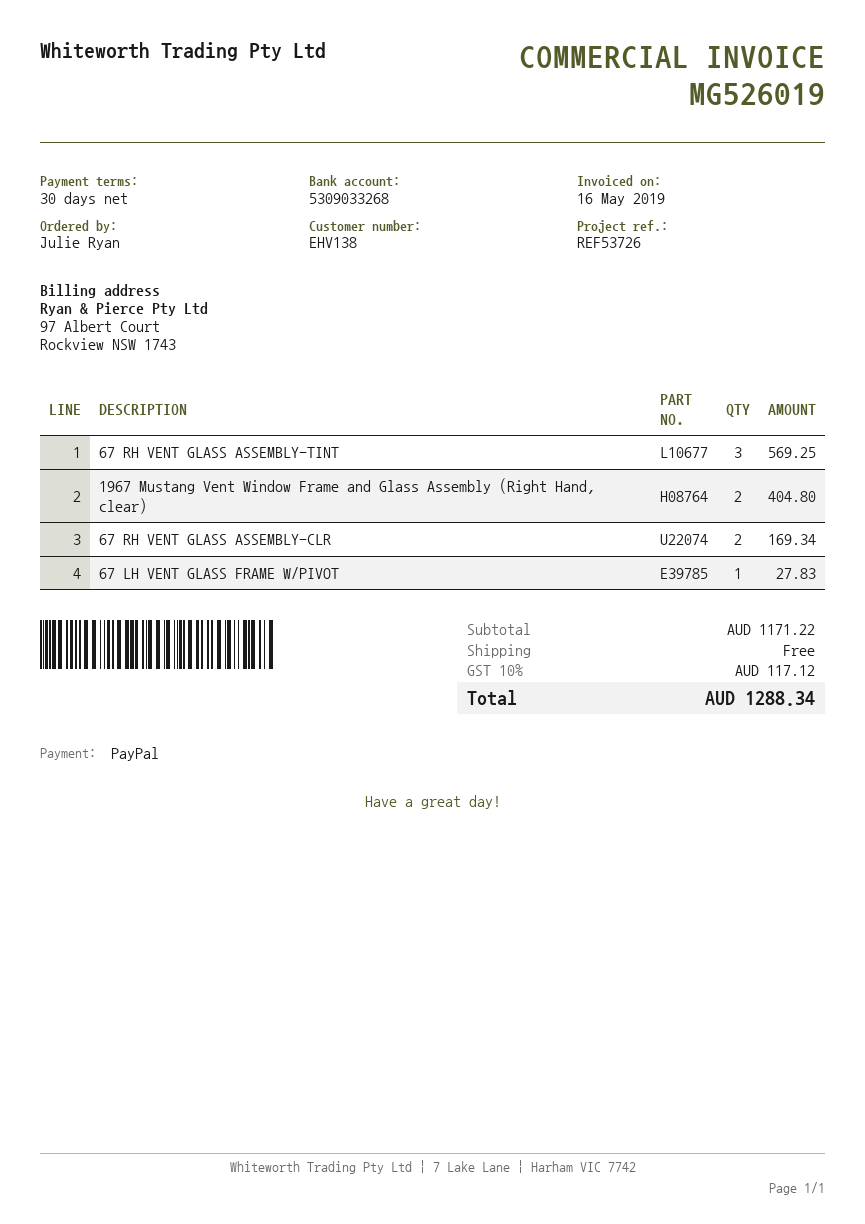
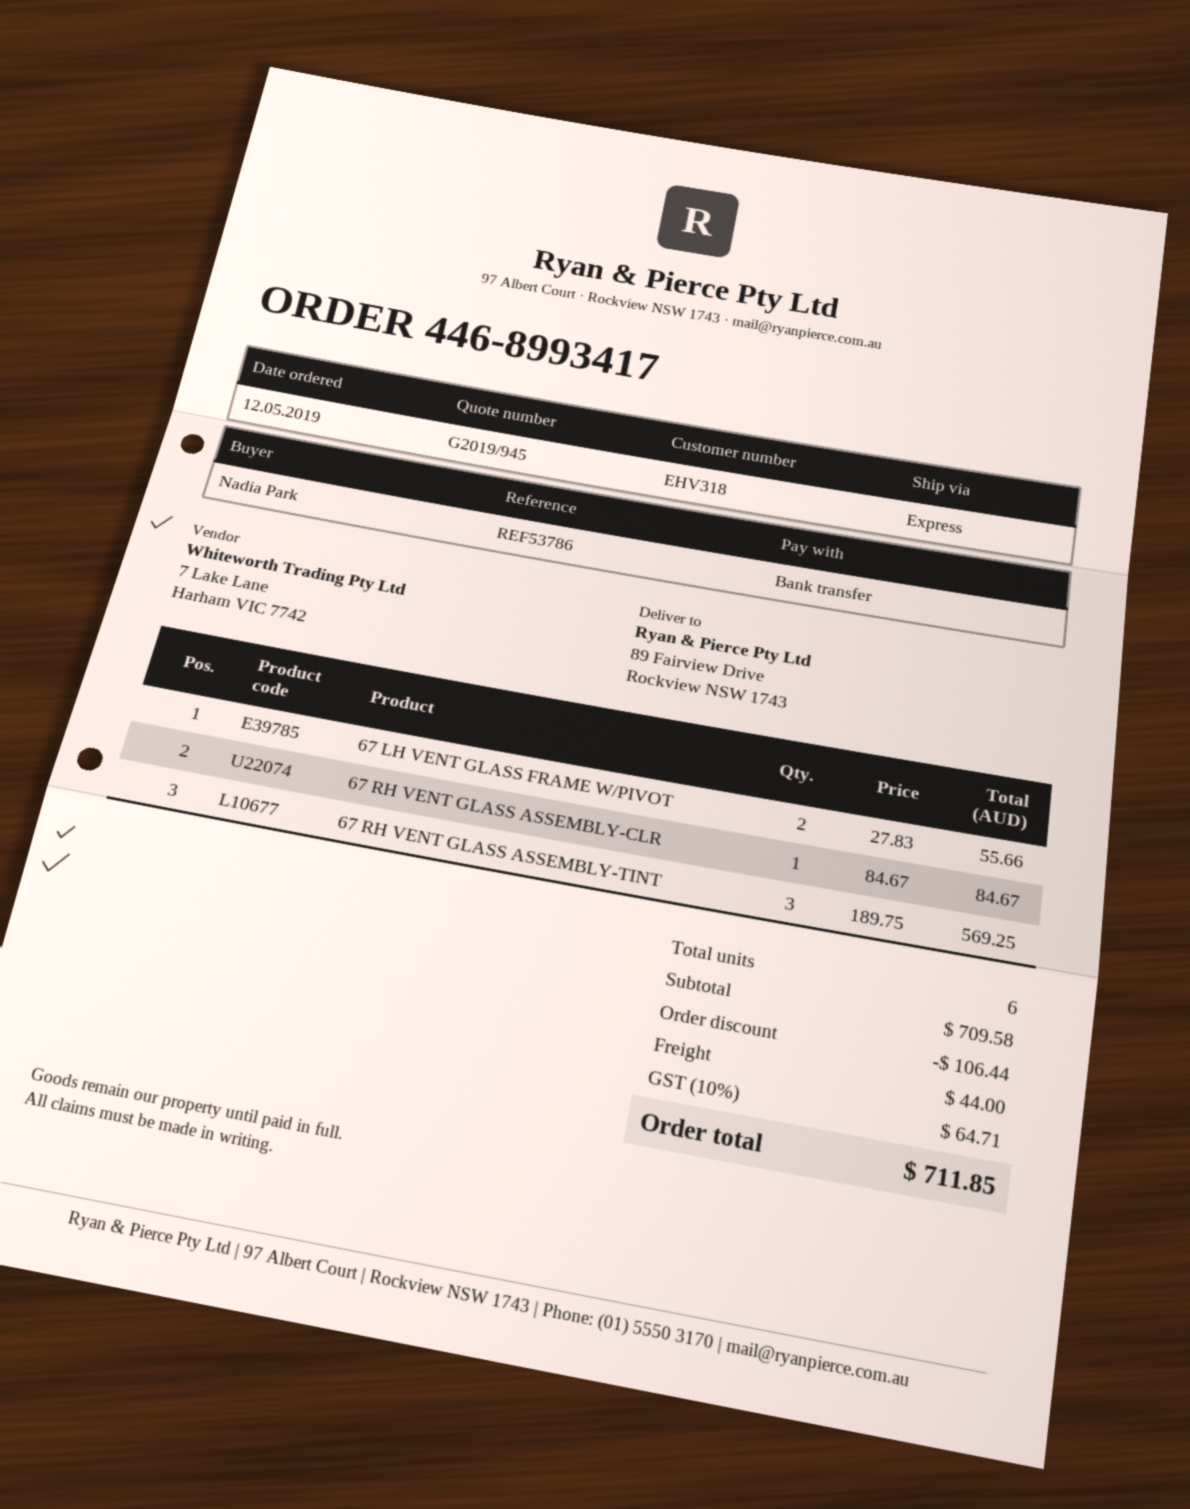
customer number: EHV138 -> EHV318
reference: REF53726 -> REF53786
ordered by: Julie Ryan -> Nadia Park
payment method: PayPal -> bank transfer
1967 Mustang Vent Window Frame and Glass Assembly (Right Hand, clear): 2 for 404.80 -> none
67 RH VENT GLASS ASSEMBLY-CLR: 2 for 169.34 -> 1 for 84.67
67 LH VENT GLASS FRAME W/PIVOT: 1 for 27.83 -> 2 for 55.66
subtotal: 1171.22 -> 709.58
discount: none -> 106.44
shipping: 0.00 -> 44.00
tax: 10% = 117.12 -> 10% = 64.71
total: 1288.34 -> 711.85

